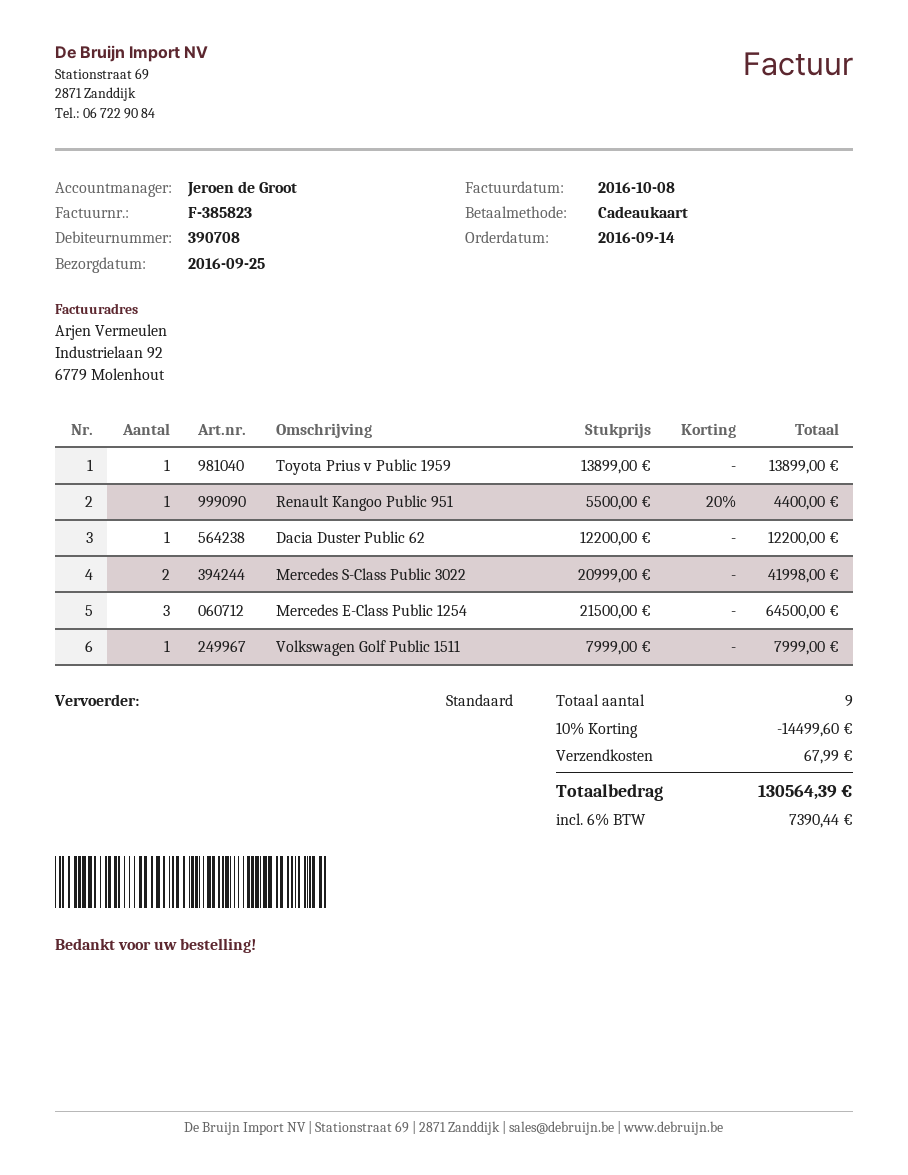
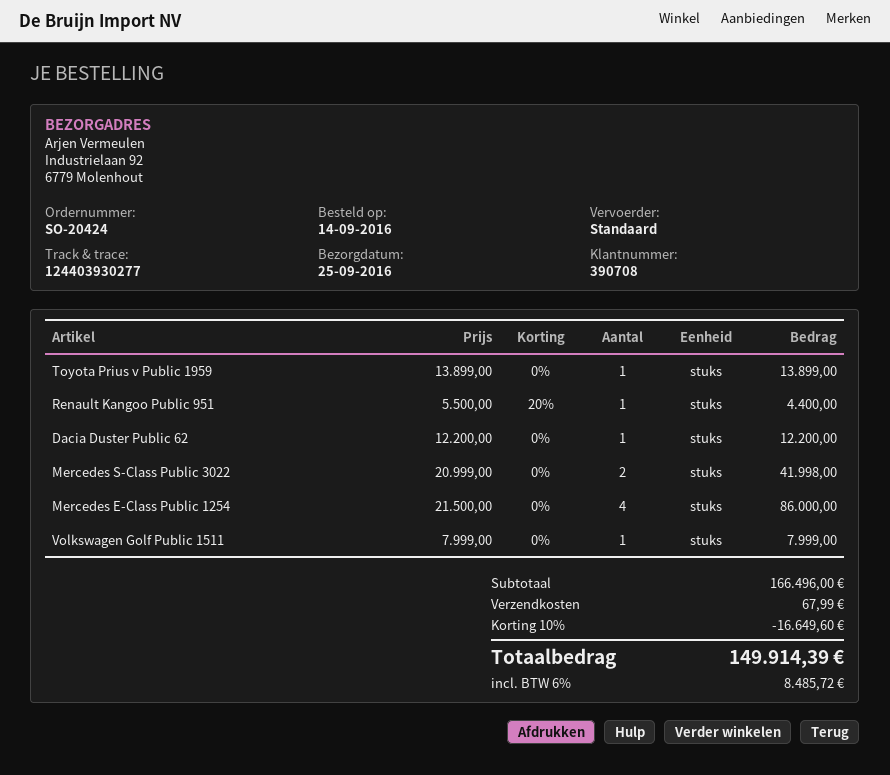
Mercedes E-Class Public 1254: 3 x 21500.00 = 64500.00 -> 4 x 21500.00 = 86000.00
discount: 10% = 14499.60 -> 10% = 16649.60
tax: 6% = 7390.44 -> 6% = 8485.72
total: 130564.39 -> 149914.39

